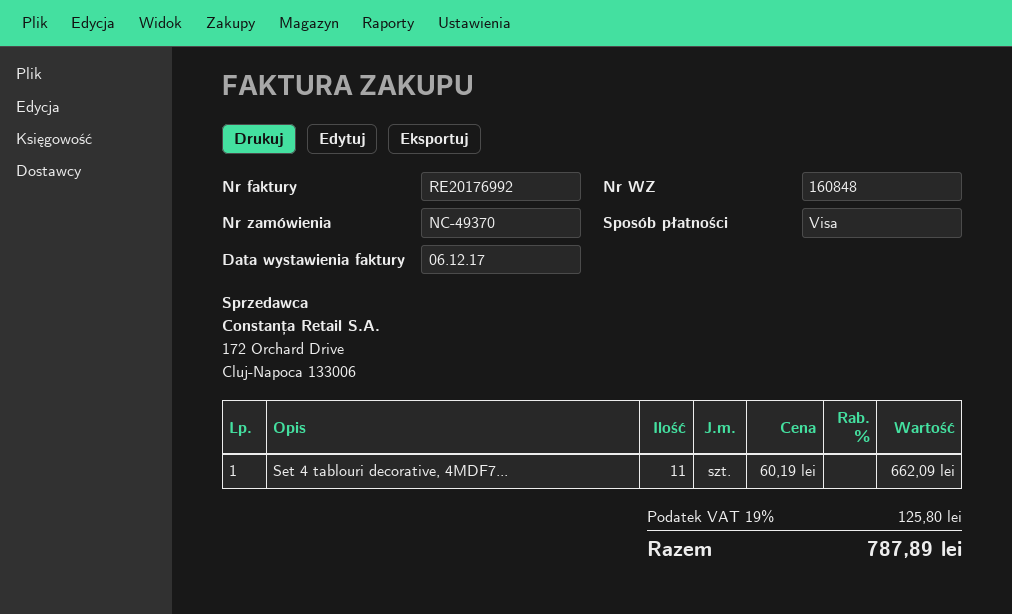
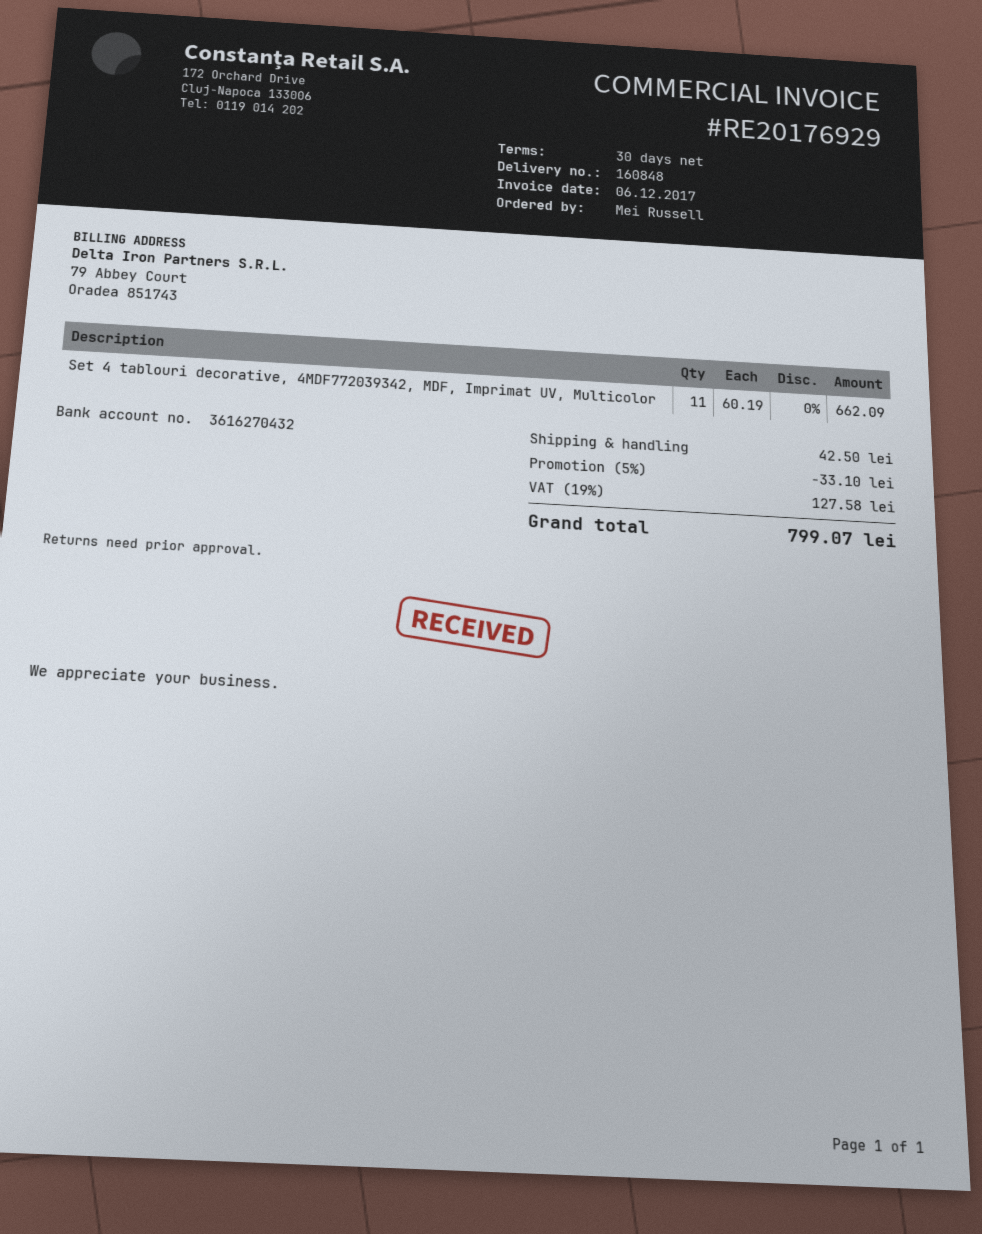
invoice number: RE20176992 -> RE20176929
discount: none -> 5% = 33.10
shipping: none -> 42.50
tax: 19% = 125.80 -> 19% = 127.58
total: 787.89 -> 799.07

